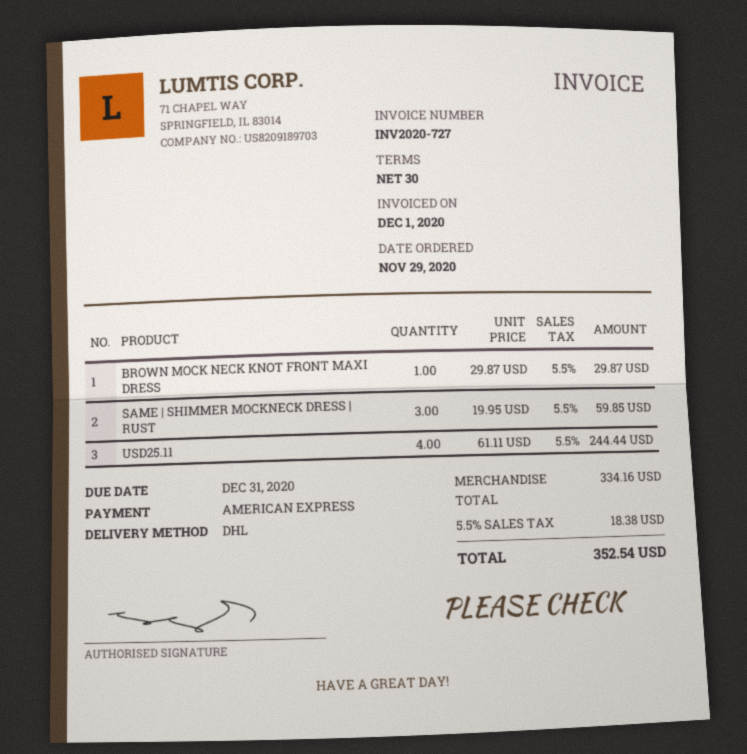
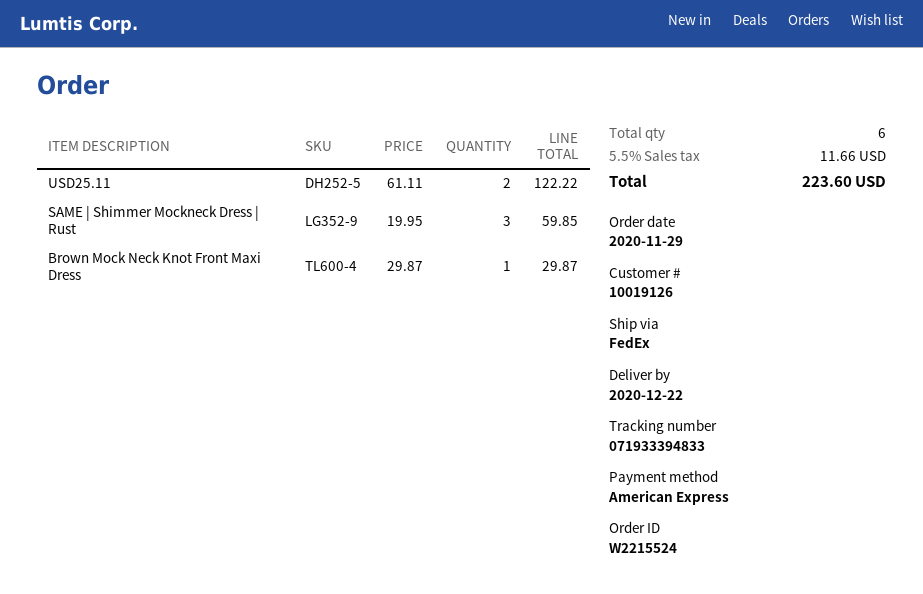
shipping method: DHL -> FedEx
USD25.11: 4 x 61.11 = 244.44 -> 2 x 61.11 = 122.22
tax: 5.5% = 18.38 -> 5.5% = 11.66
total: 352.54 -> 223.60

